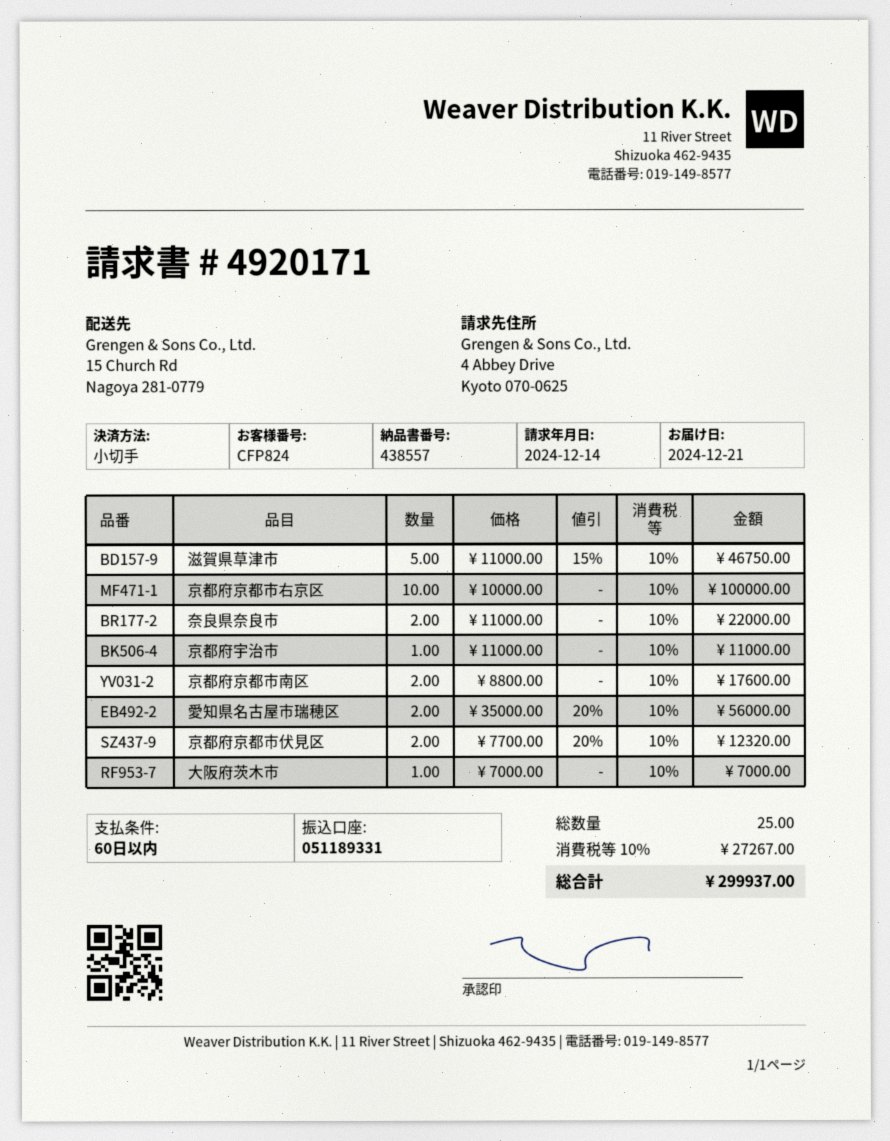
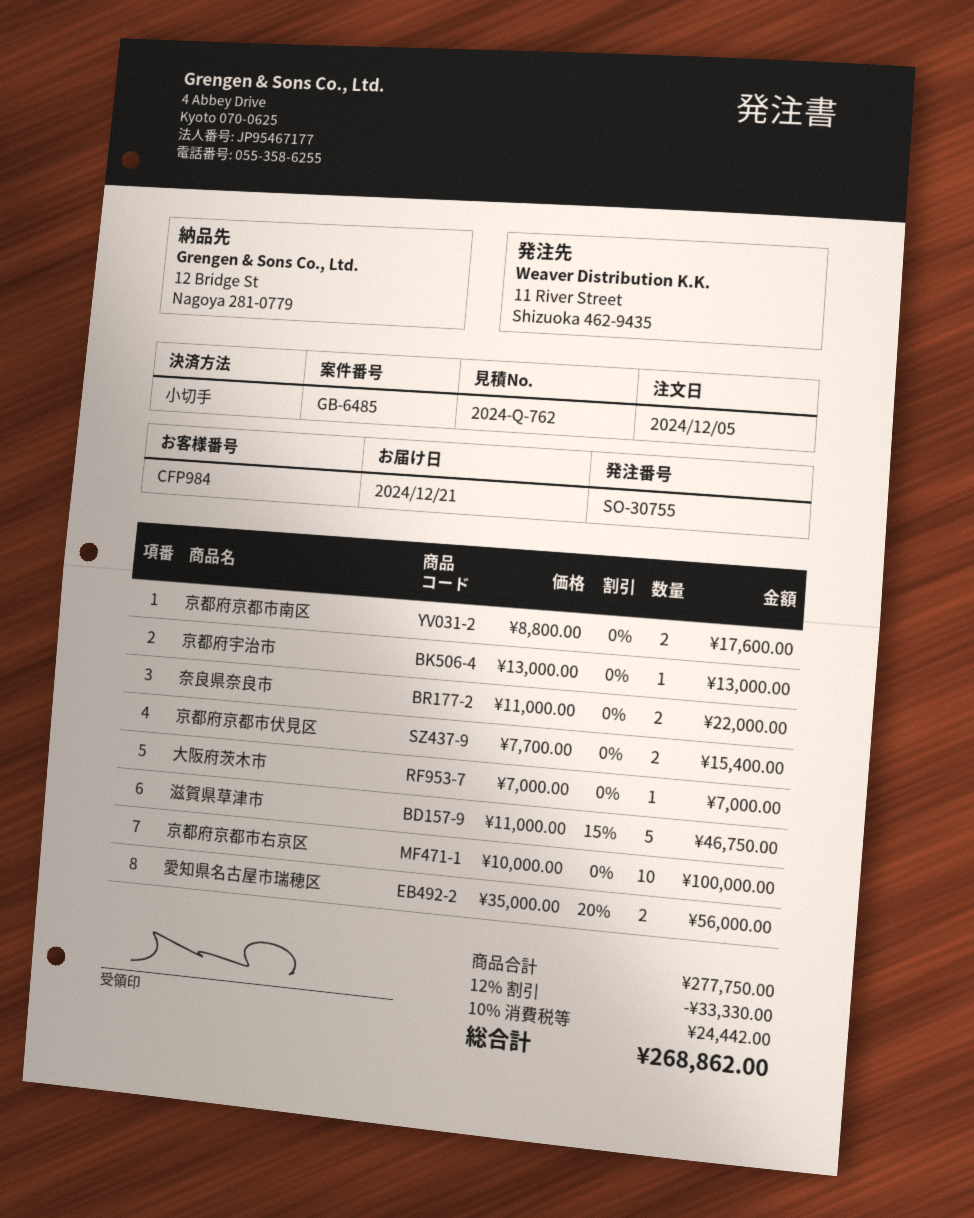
customer number: CFP824 -> CFP984
ship to: 15 Church Rd, Nagoya 281-0779 -> 12 Bridge St, Nagoya 281-0779
京都府宇治市: 1 x 11000.00 = 11000.00 -> 1 x 13000.00 = 13000.00
京都府京都市伏見区: 2 x 7700.00 - 20% = 12320.00 -> 2 x 7700.00 = 15400.00
discount: none -> 12% = 33330.00
tax: 10% = 27267.00 -> 10% = 24442.00
total: 299937.00 -> 268862.00

